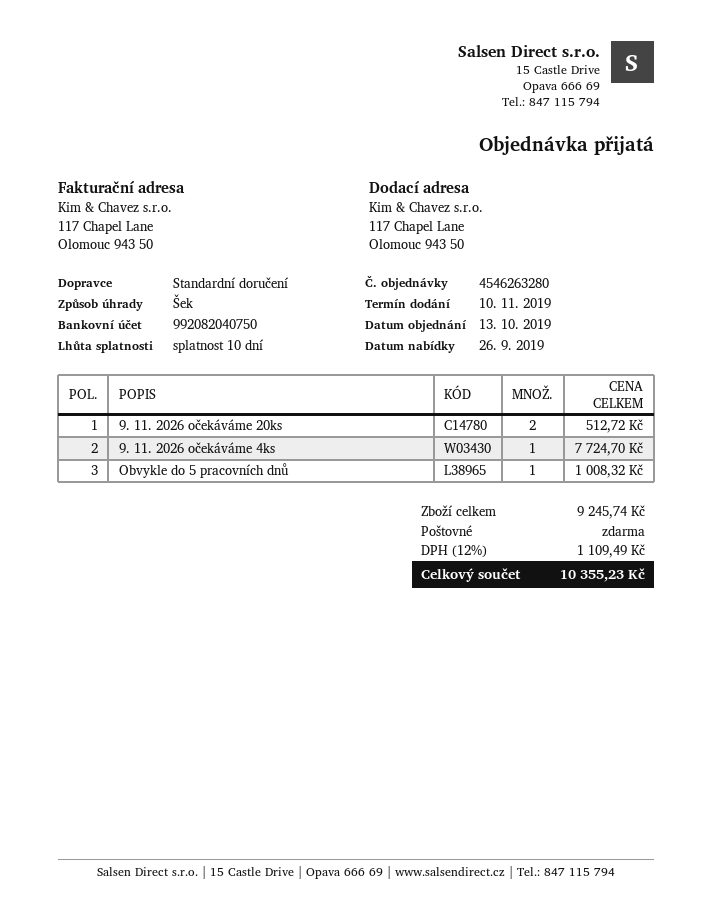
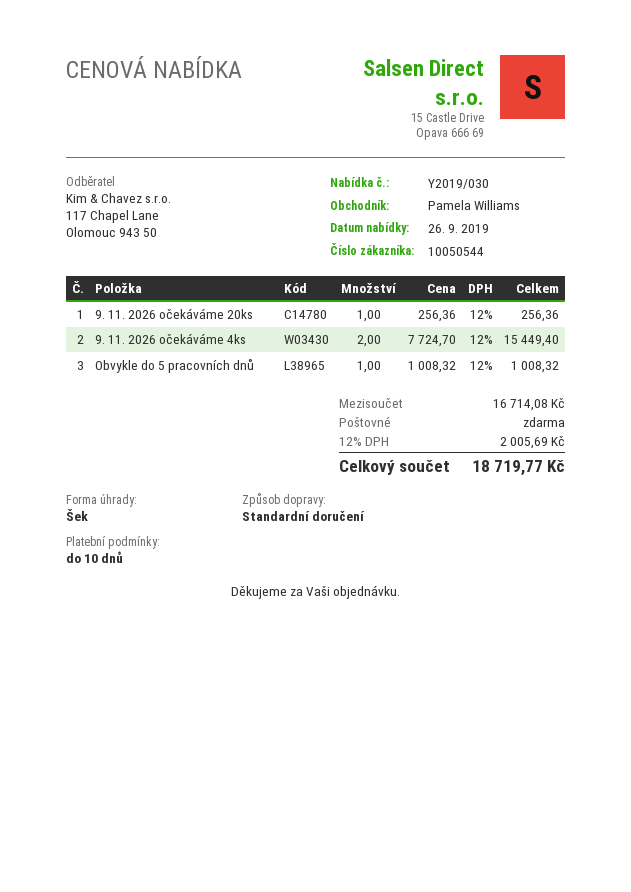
9. 11. 2026 očekáváme 20ks: 2 for 512.72 -> 1 for 256.36
9. 11. 2026 očekáváme 4ks: 1 for 7724.70 -> 2 for 15449.40
subtotal: 9245.74 -> 16714.08
tax: 12% = 1109.49 -> 12% = 2005.69
total: 10355.23 -> 18719.77

